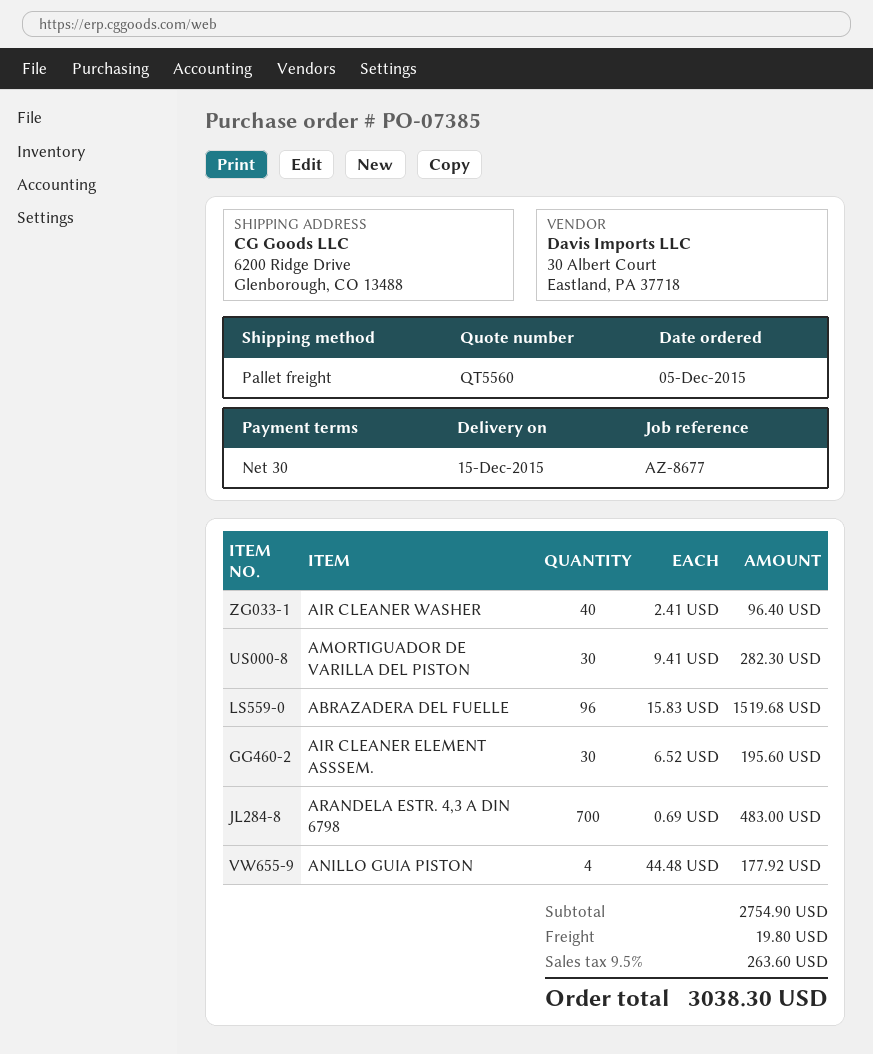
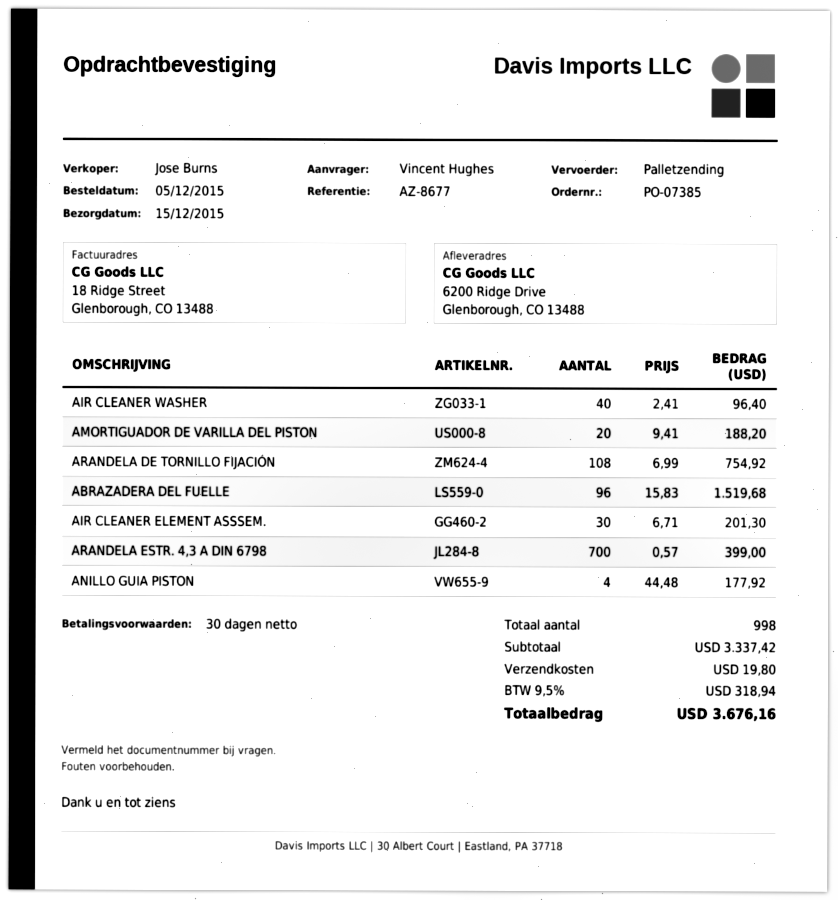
AMORTIGUADOR DE VARILLA DEL PISTON: 30 x 9.41 = 282.30 -> 20 x 9.41 = 188.20
AIR CLEANER ELEMENT ASSSEM.: 30 x 6.52 = 195.60 -> 30 x 6.71 = 201.30
ARANDELA ESTR. 4,3 A DIN 6798: 700 x 0.69 = 483.00 -> 700 x 0.57 = 399.00
ARANDELA DE TORNILLO FIJACIÓN: none -> 108 x 6.99 = 754.92
subtotal: 2754.90 -> 3337.42
tax: 9.5% = 263.60 -> 9.5% = 318.94
total: 3038.30 -> 3676.16

